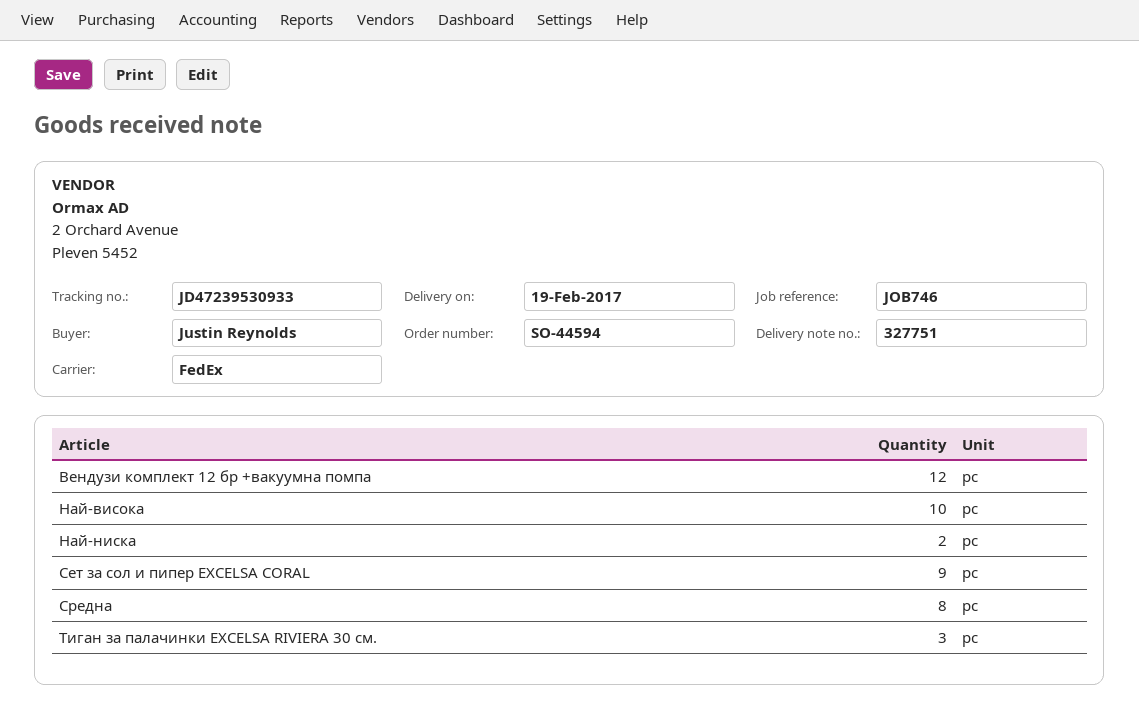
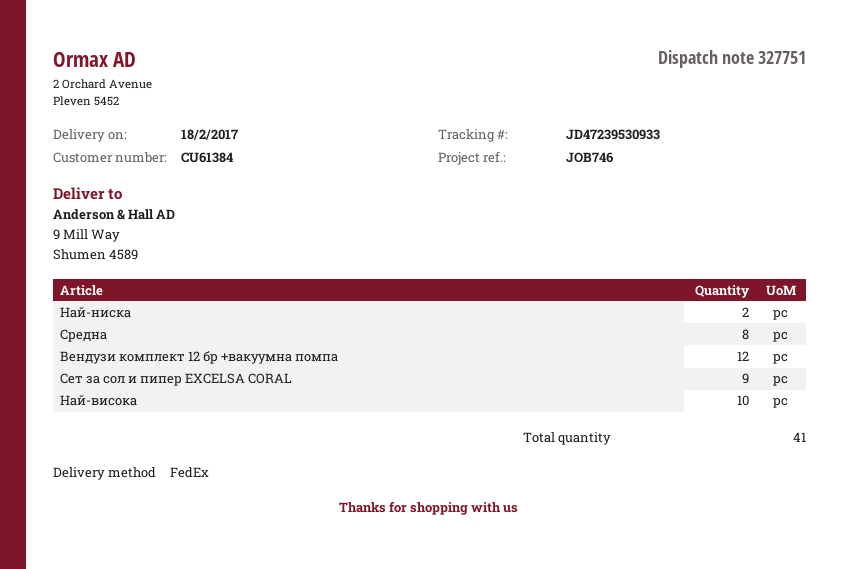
delivery date: 2017-02-19 -> 2017-02-18
Тиган за палачинки EXCELSA RIVIERA 30 см.: 3 -> none

